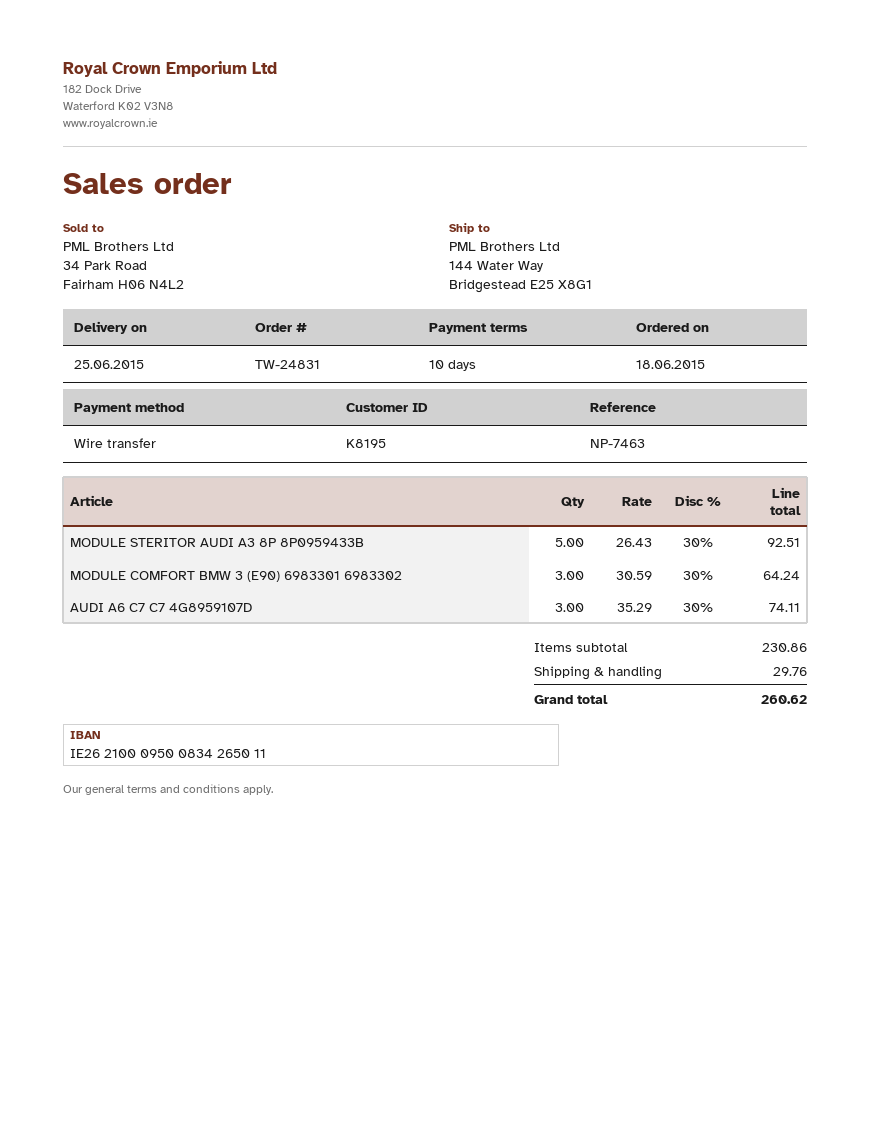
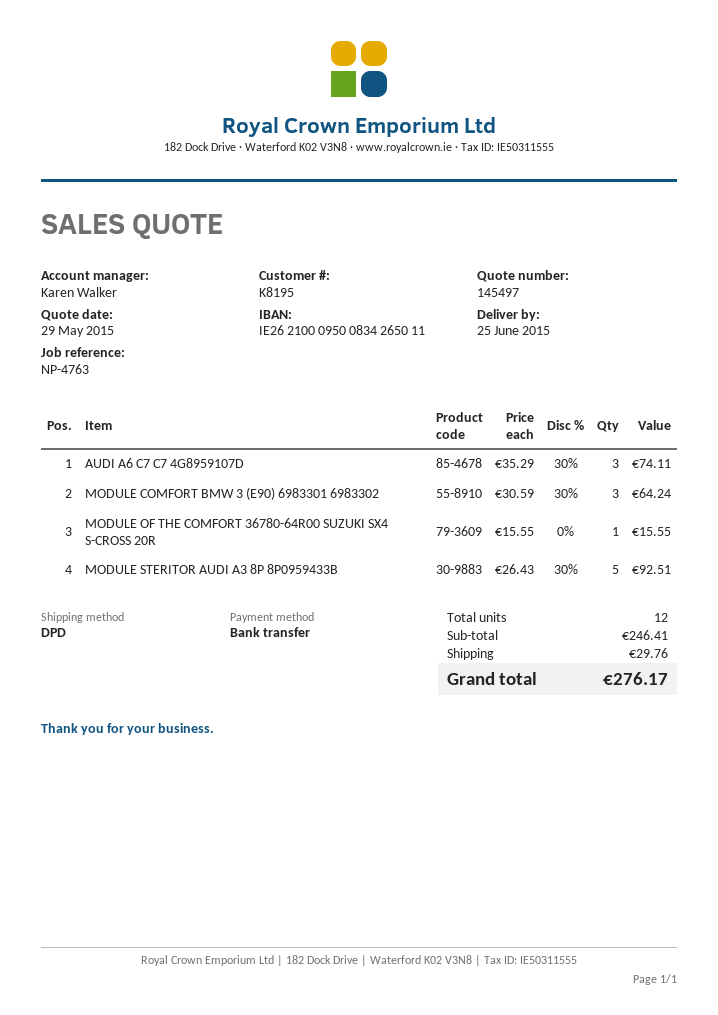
reference: NP-7463 -> NP-4763
MODULE OF THE COMFORT 36780-64R00 SUZUKI SX4 S-CROSS 20R: none -> 1 x 15.55 = 15.55
subtotal: 230.86 -> 246.41
total: 260.62 -> 276.17

